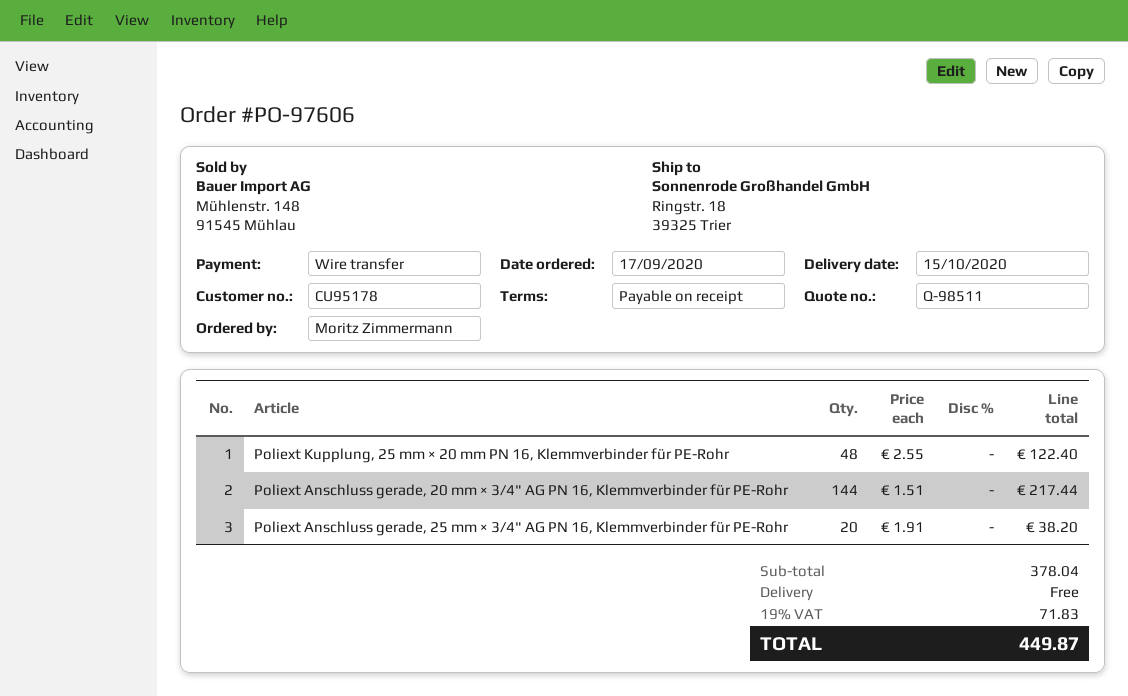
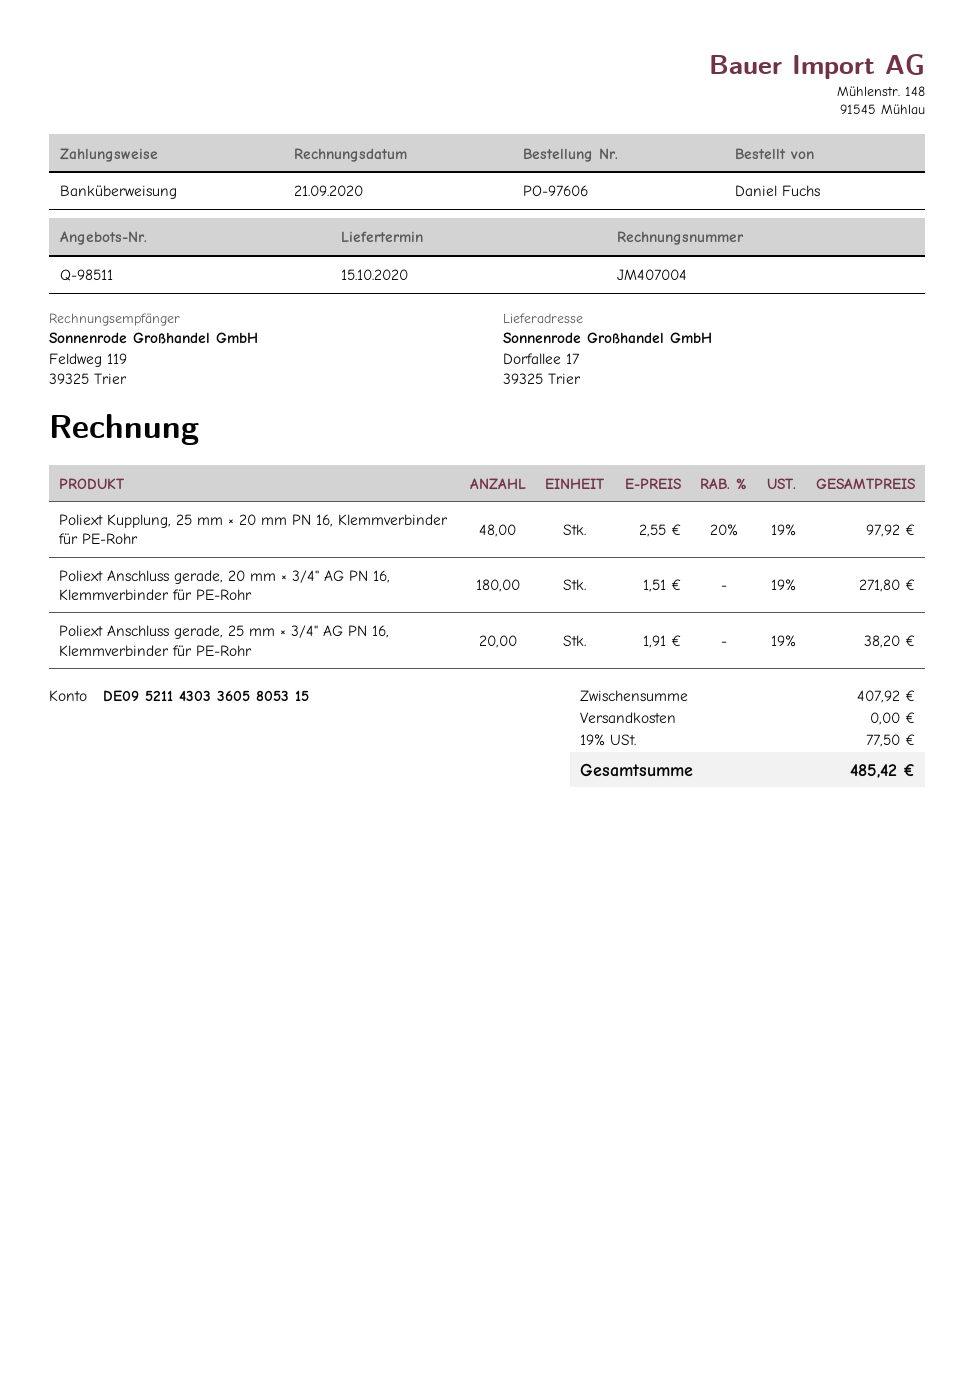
ordered by: Moritz Zimmermann -> Daniel Fuchs
ship to: Ringstr. 18, 39325 Trier -> Dorfallee 17, 39325 Trier
Poliext Kupplung, 25 mm × 20 mm PN 16, Klemmverbinder für PE-Rohr: 48 x 2.55 = 122.40 -> 48 x 2.55 - 20% = 97.92
Poliext Anschluss gerade, 20 mm × 3/4" AG PN 16, Klemmverbinder für PE-Rohr: 144 x 1.51 = 217.44 -> 180 x 1.51 = 271.80
subtotal: 378.04 -> 407.92
tax: 19% = 71.83 -> 19% = 77.50
total: 449.87 -> 485.42

